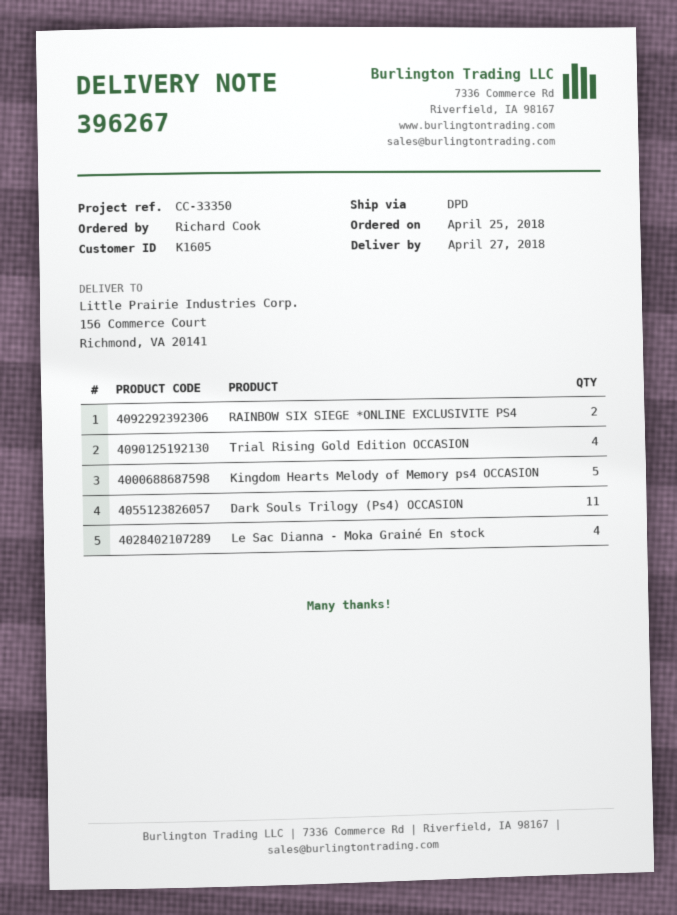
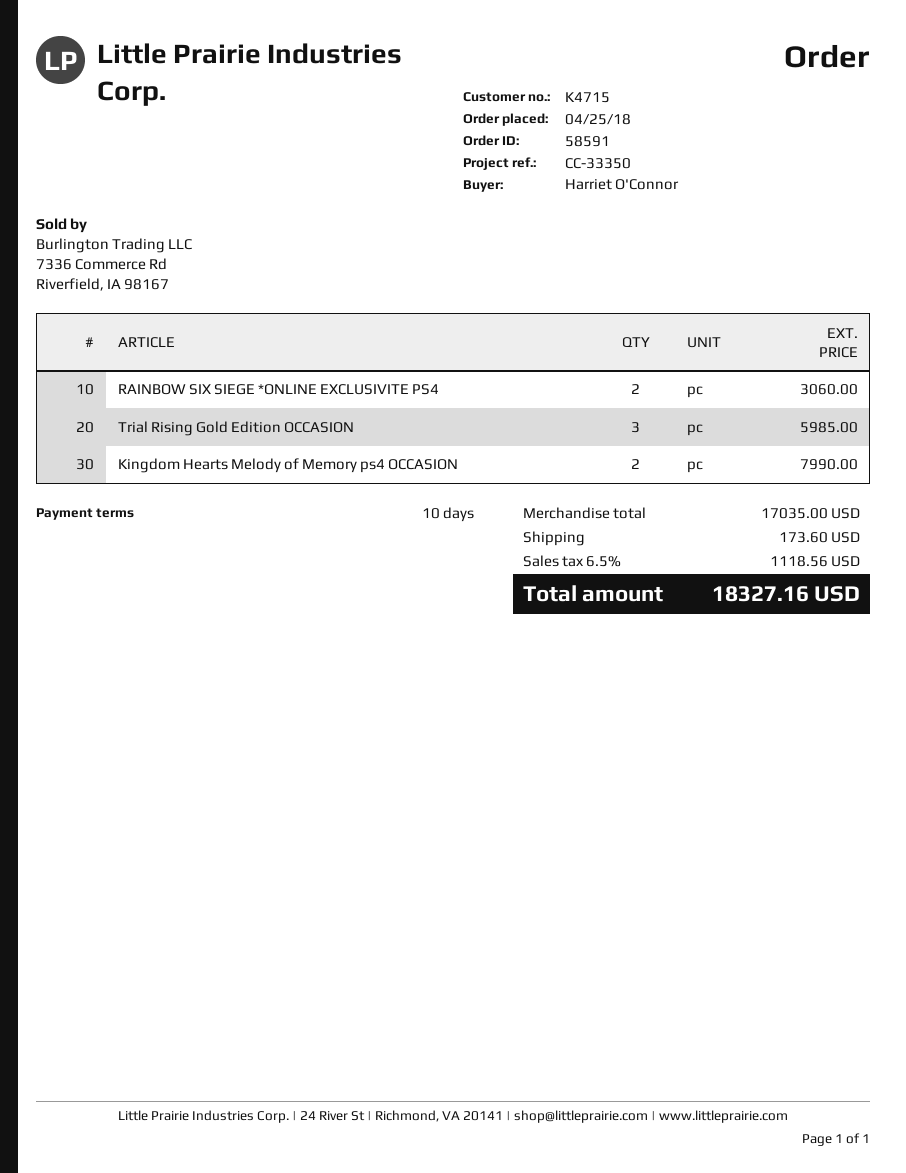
customer number: K1605 -> K4715
ordered by: Richard Cook -> Harriet O'Connor
Trial Rising Gold Edition OCCASION: 4 -> 3
Kingdom Hearts Melody of Memory ps4 OCCASION: 5 -> 2
Dark Souls Trilogy (Ps4) OCCASION: 11 -> none
Le Sac Dianna - Moka Grainé En stock: 4 -> none

